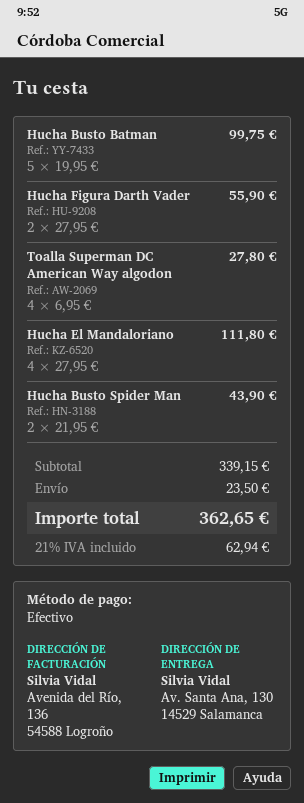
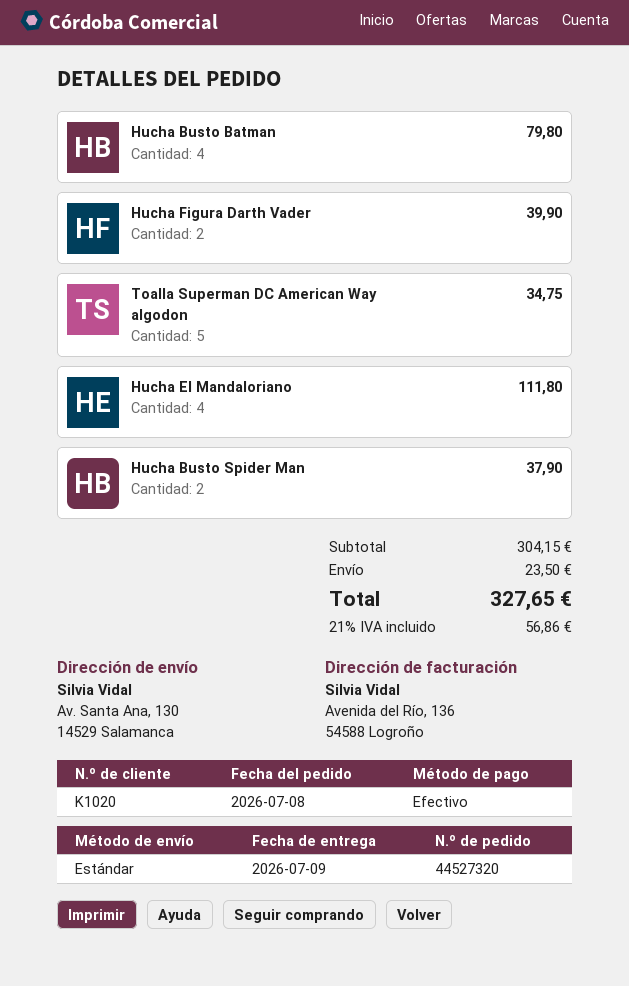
Hucha Busto Batman: 5 for 99.75 -> 4 for 79.80
Hucha Figura Darth Vader: 2 for 55.90 -> 2 for 39.90
Toalla Superman DC American Way algodon: 4 for 27.80 -> 5 for 34.75
Hucha Busto Spider Man: 2 for 43.90 -> 2 for 37.90
subtotal: 339.15 -> 304.15
tax: 21% = 62.94 -> 21% = 56.86
total: 362.65 -> 327.65

